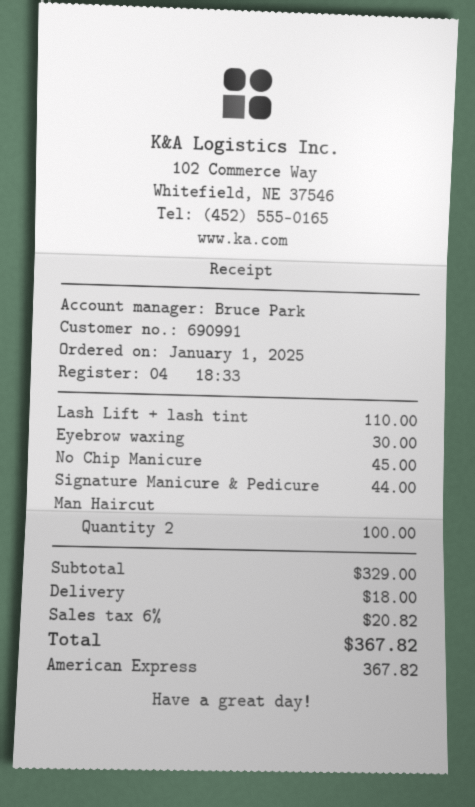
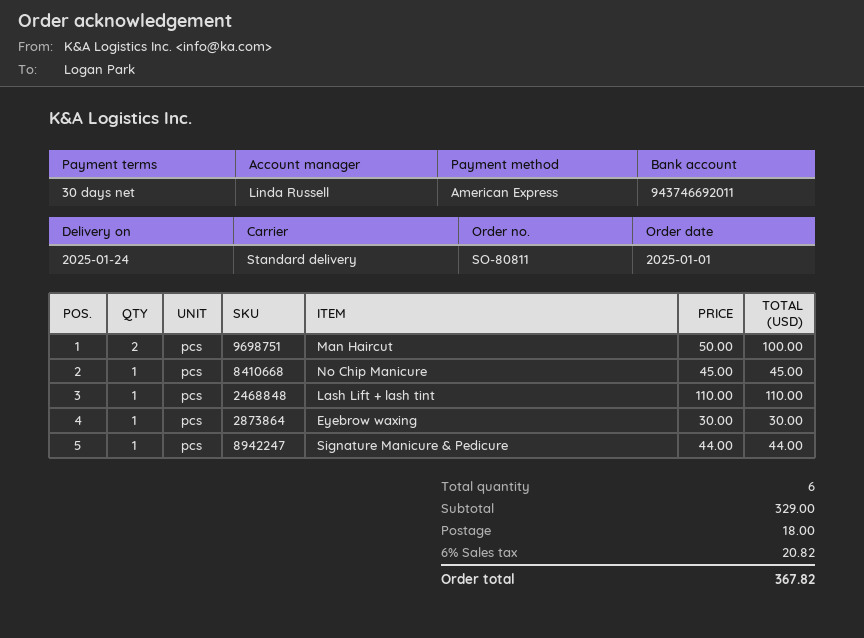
sales rep: Bruce Park -> Linda Russell

